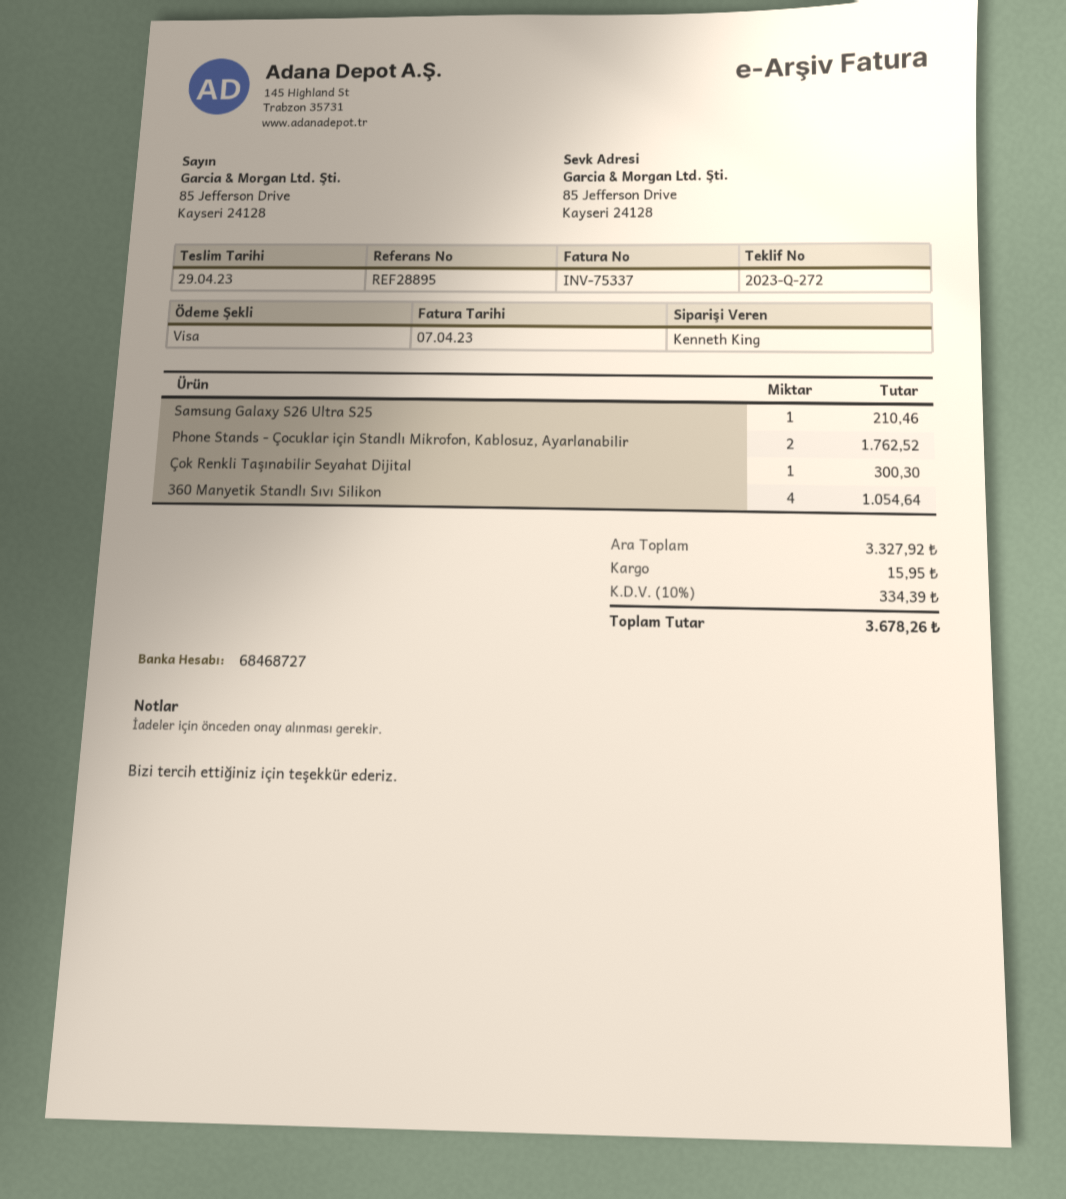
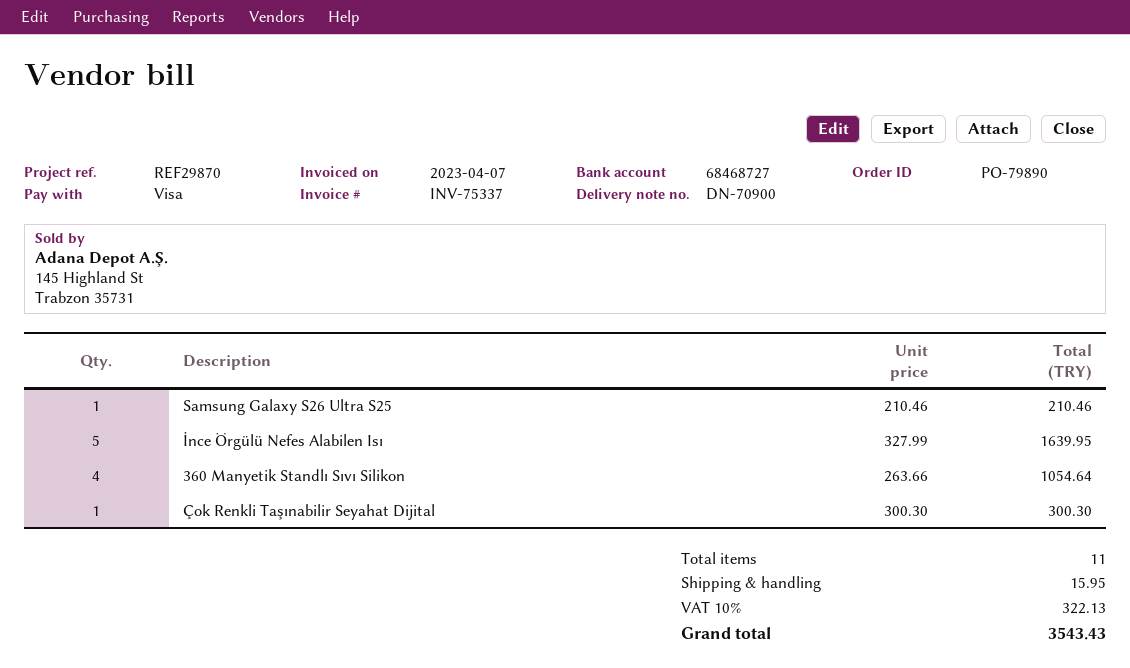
reference: REF28895 -> REF29870
Phone Stands - Çocuklar için Standlı Mikrofon, Kablosuz, Ayarlanabilir: 2 for 1762.52 -> none
İnce Örgülü Nefes Alabilen Isı: none -> 5 for 1639.95
tax: 10% = 334.39 -> 10% = 322.13
total: 3678.26 -> 3543.43

